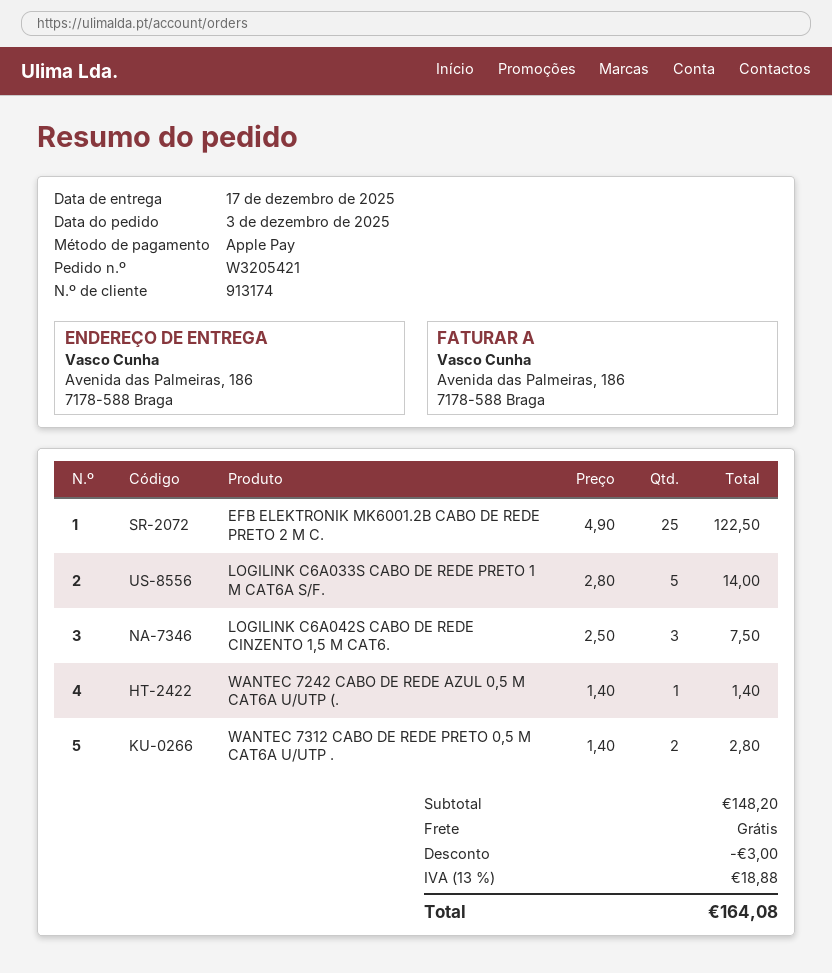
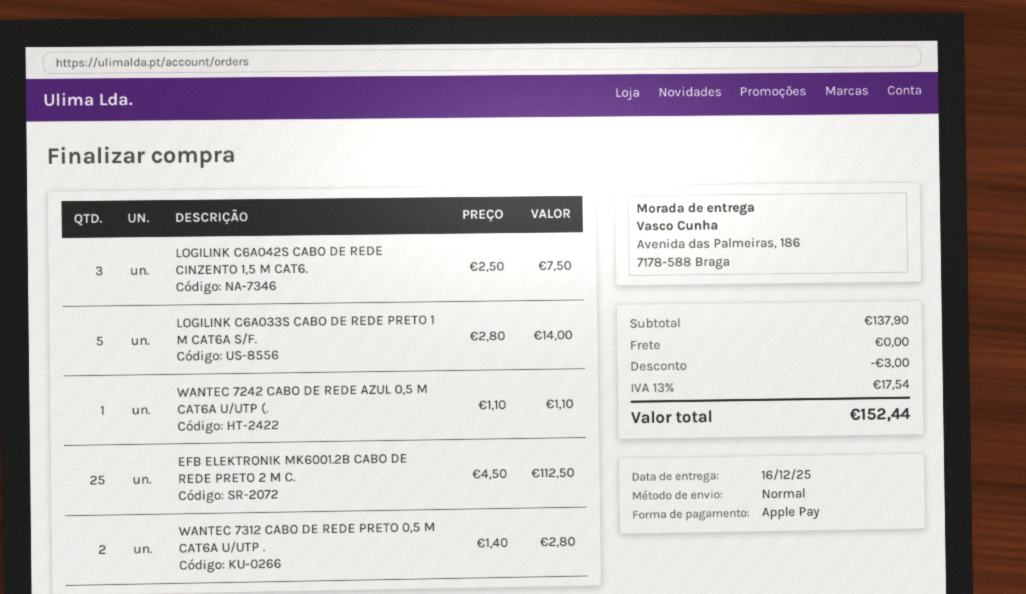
delivery date: 2025-12-17 -> 2025-12-16
EFB ELEKTRONIK MK6001.2B CABO DE REDE PRETO 2 M C.: 25 x 4.90 = 122.50 -> 25 x 4.50 = 112.50
WANTEC 7242 CABO DE REDE AZUL 0,5 M CAT6A U/UTP (.: 1 x 1.40 = 1.40 -> 1 x 1.10 = 1.10
subtotal: 148.20 -> 137.90
tax: 13% = 18.88 -> 13% = 17.54
total: 164.08 -> 152.44

